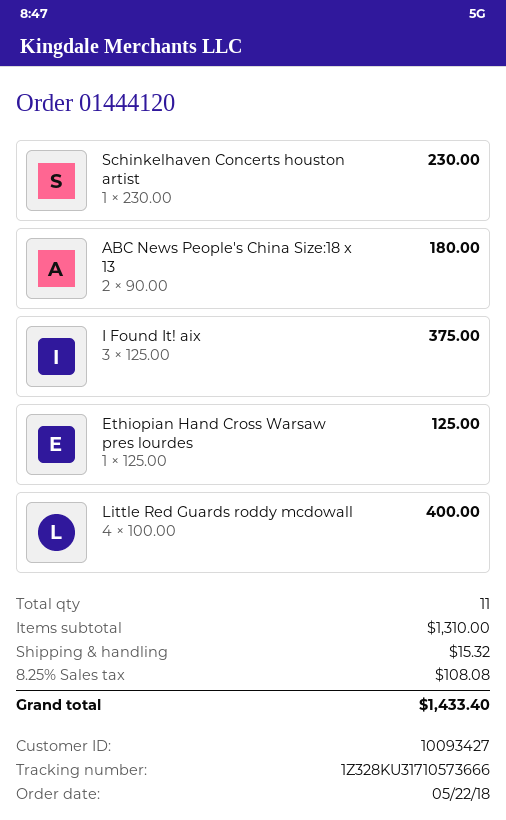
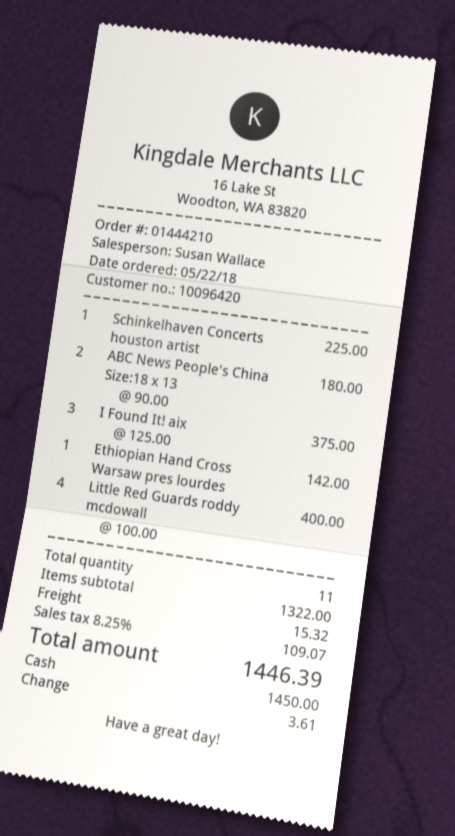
order number: 01444120 -> 01444210
customer number: 10093427 -> 10096420
Schinkelhaven Concerts houston artist: 1 x 230.00 = 230.00 -> 1 x 225.00 = 225.00
Ethiopian Hand Cross Warsaw pres lourdes: 1 x 125.00 = 125.00 -> 1 x 142.00 = 142.00
subtotal: 1310.00 -> 1322.00
tax: 8.25% = 108.08 -> 8.25% = 109.07
total: 1433.40 -> 1446.39

